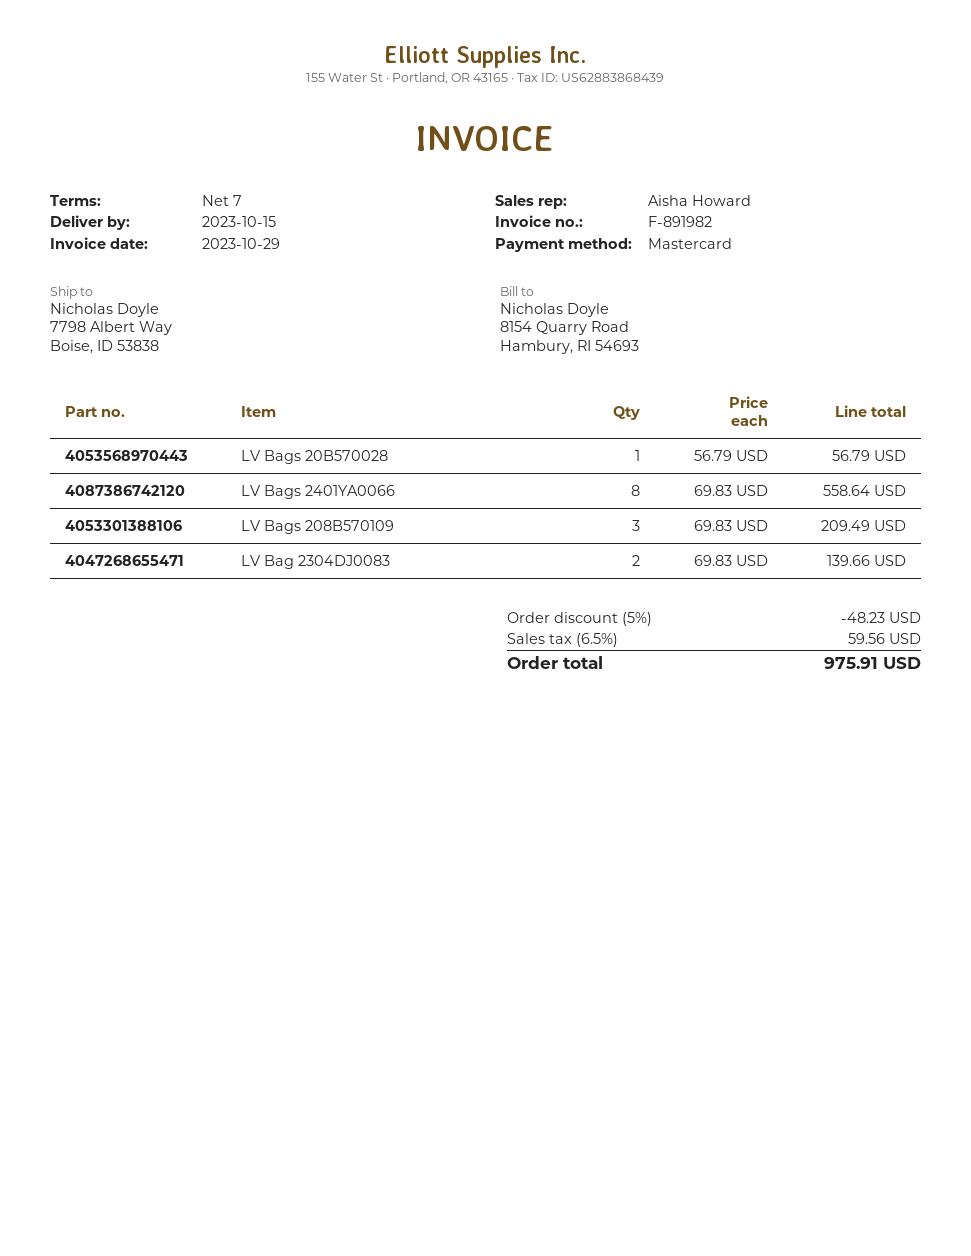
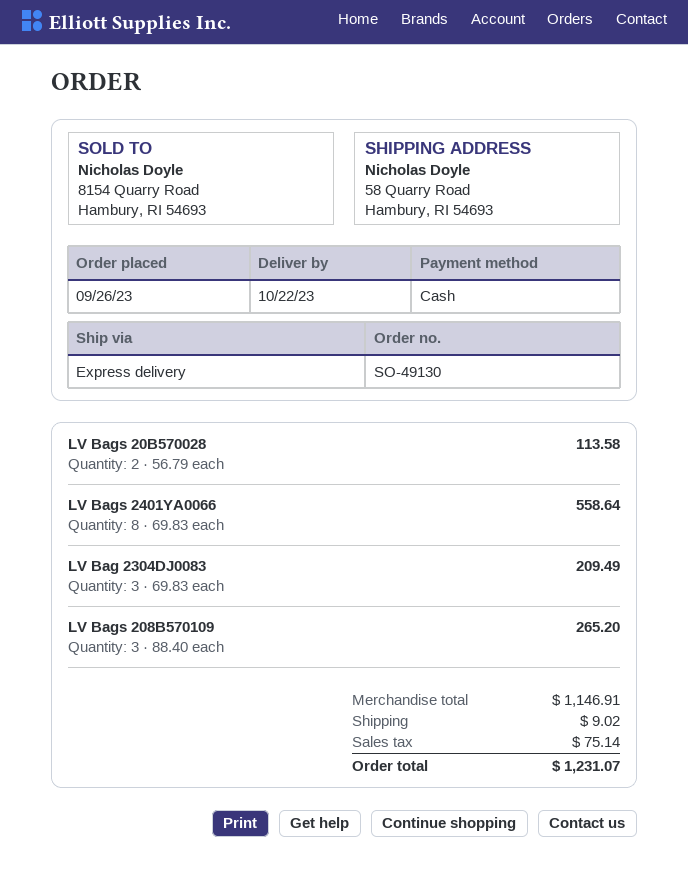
delivery date: 2023-10-15 -> 2023-10-22
payment method: Mastercard -> cash
ship to: 7798 Albert Way, Boise, ID 53838 -> 58 Quarry Road, Hambury, RI 54693
LV Bags 20B570028: 1 x 56.79 = 56.79 -> 2 x 56.79 = 113.58
LV Bags 208B570109: 3 x 69.83 = 209.49 -> 3 x 88.40 = 265.20
LV Bag 2304DJ0083: 2 x 69.83 = 139.66 -> 3 x 69.83 = 209.49
discount: 5% = 48.23 -> none
shipping: none -> 9.02
tax: 59.56 -> 75.14
total: 975.91 -> 1231.07

